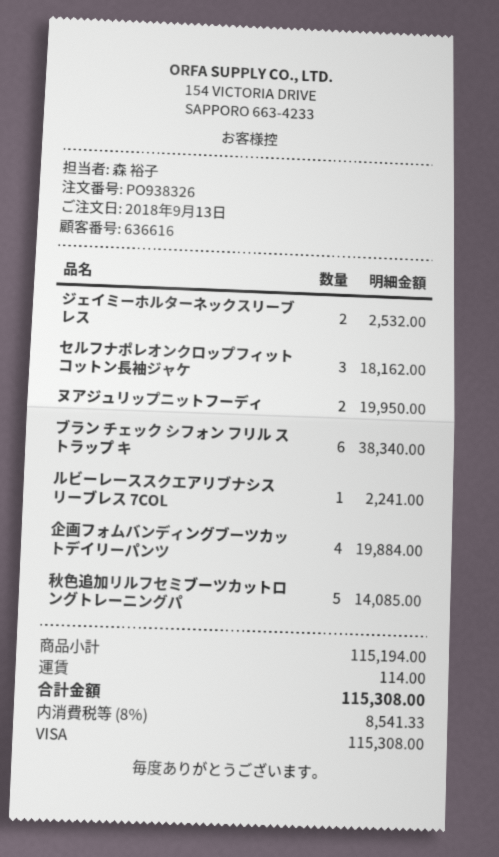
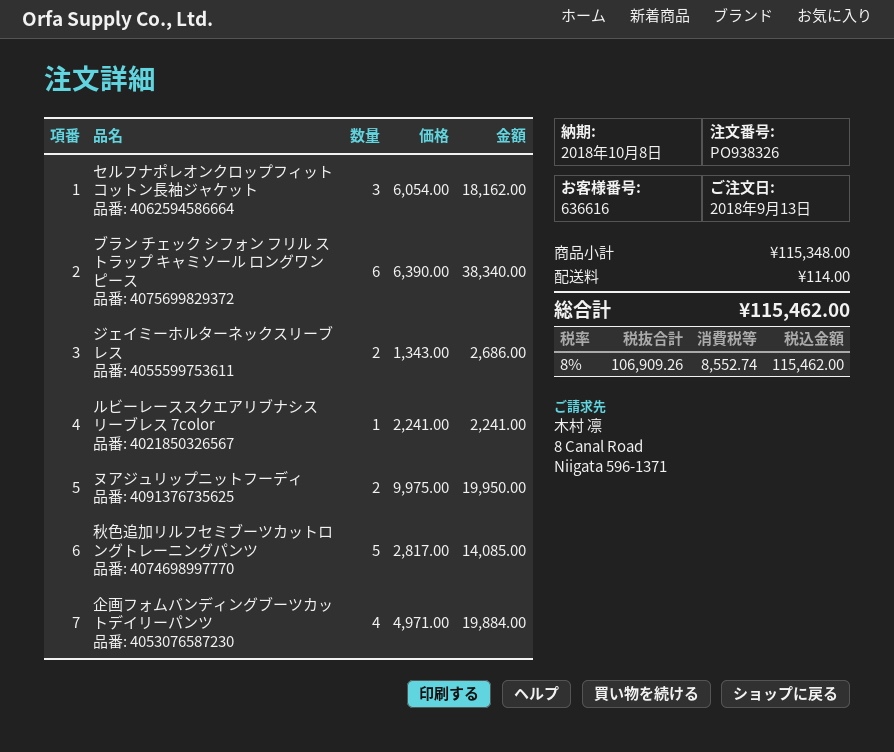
ジェイミーホルターネックスリーブレス: 2 for 2532.00 -> 2 for 2686.00
subtotal: 115194.00 -> 115348.00
tax: 8% = 8541.33 -> 8% = 8552.74
total: 115308.00 -> 115462.00

